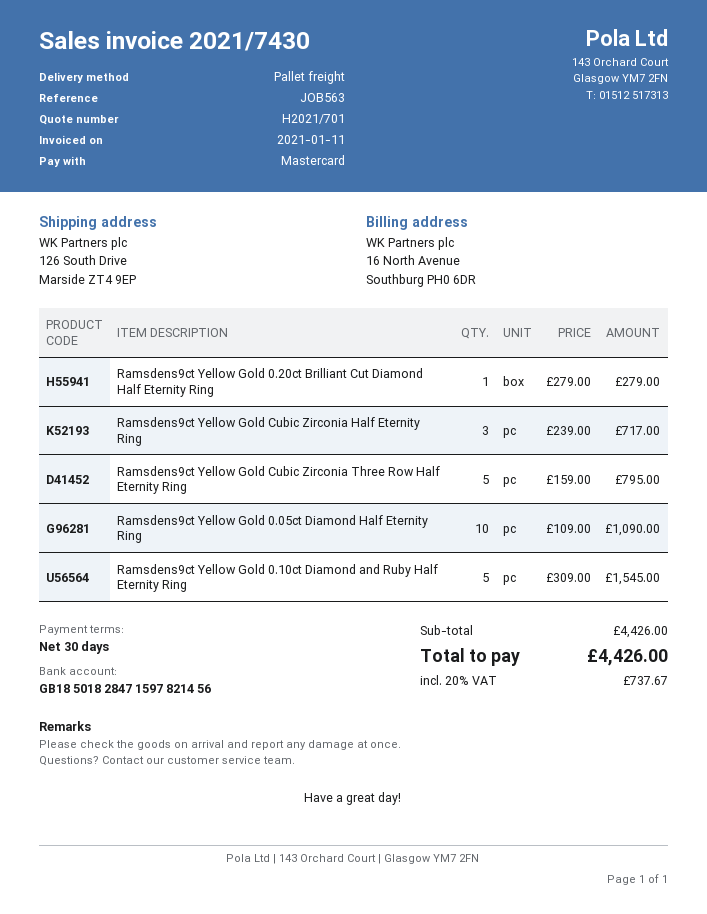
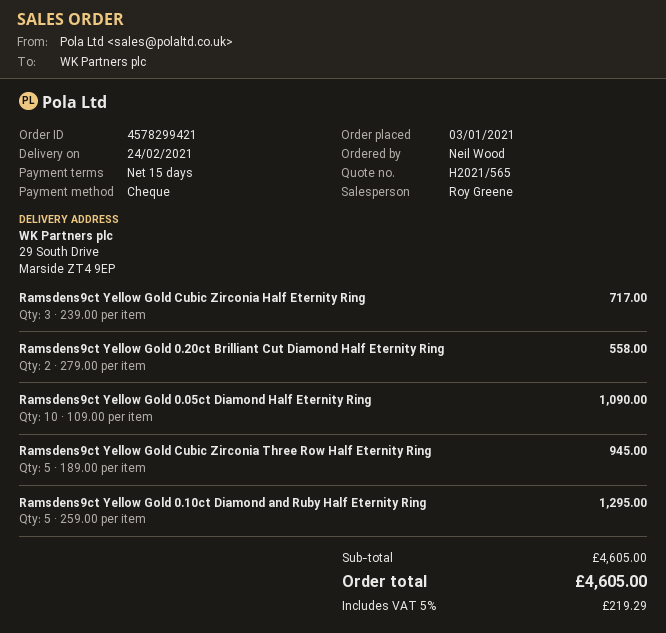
quote number: H2021/701 -> H2021/565
payment terms: 30 days -> 15 days
payment method: Mastercard -> cheque
ship to: 126 South Drive, Marside ZT4 9EP -> 29 South Drive, Marside ZT4 9EP
Ramsdens9ct Yellow Gold 0.20ct Brilliant Cut Diamond Half Eternity Ring: 1 x 279.00 = 279.00 -> 2 x 279.00 = 558.00
Ramsdens9ct Yellow Gold Cubic Zirconia Three Row Half Eternity Ring: 5 x 159.00 = 795.00 -> 5 x 189.00 = 945.00
Ramsdens9ct Yellow Gold 0.10ct Diamond and Ruby Half Eternity Ring: 5 x 309.00 = 1545.00 -> 5 x 259.00 = 1295.00
subtotal: 4426.00 -> 4605.00
tax: 20% = 737.67 -> 5% = 219.29
total: 4426.00 -> 4605.00

